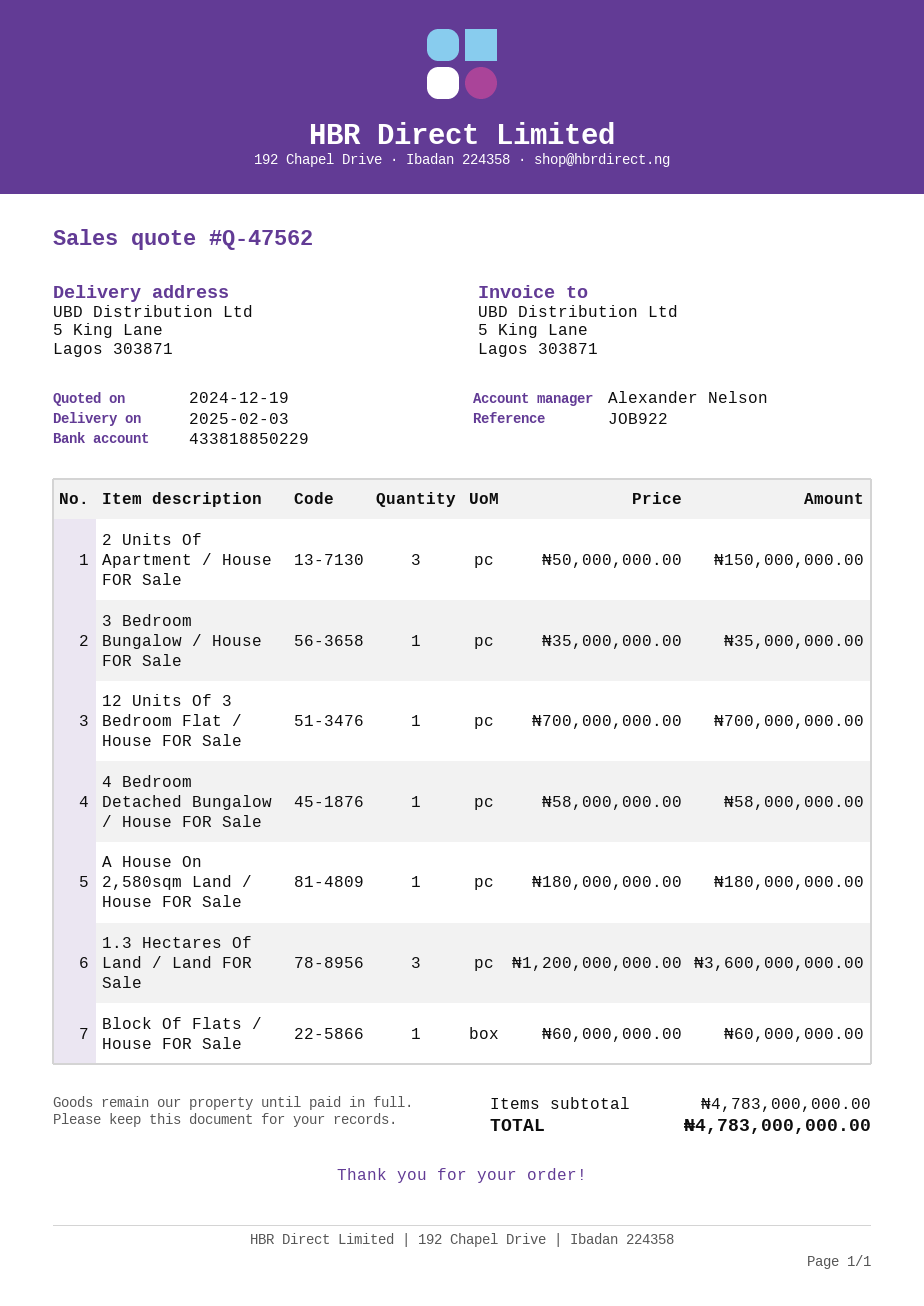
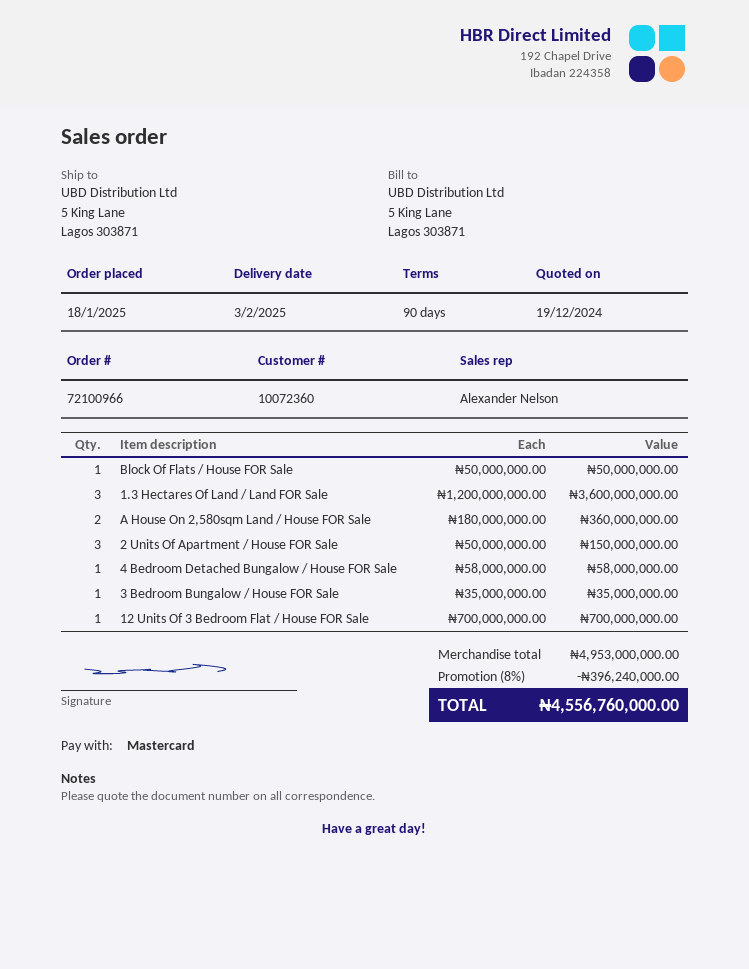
A House On 2,580sqm Land / House FOR Sale: 1 x 180000000.00 = 180000000.00 -> 2 x 180000000.00 = 360000000.00
Block Of Flats / House FOR Sale: 1 x 60000000.00 = 60000000.00 -> 1 x 50000000.00 = 50000000.00
subtotal: 4783000000.00 -> 4953000000.00
discount: none -> 8% = 396240000.00
total: 4783000000.00 -> 4556760000.00

